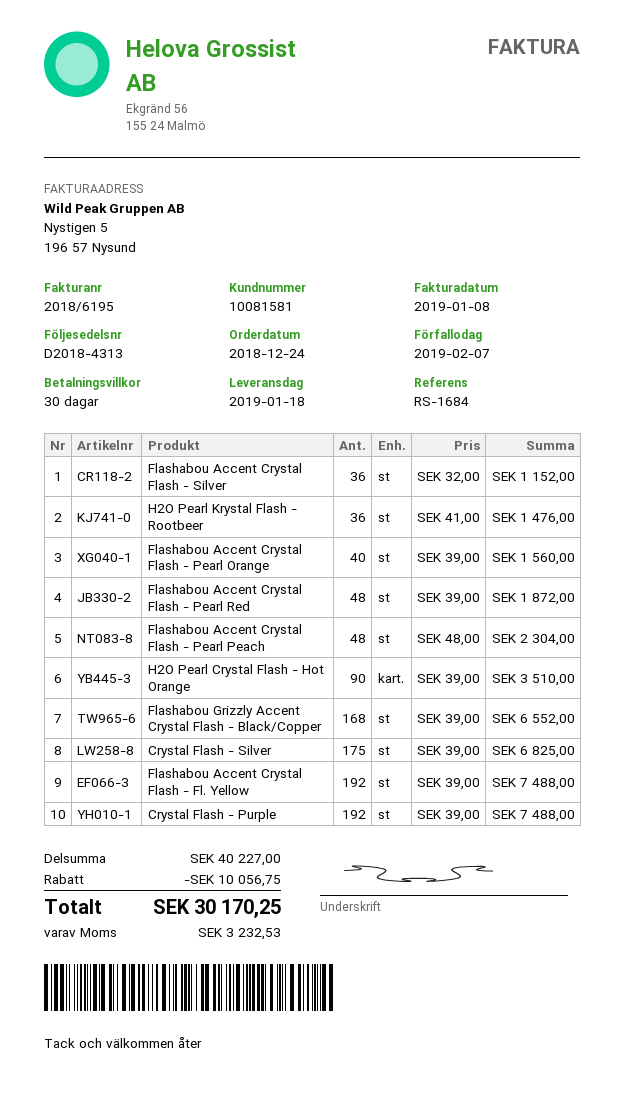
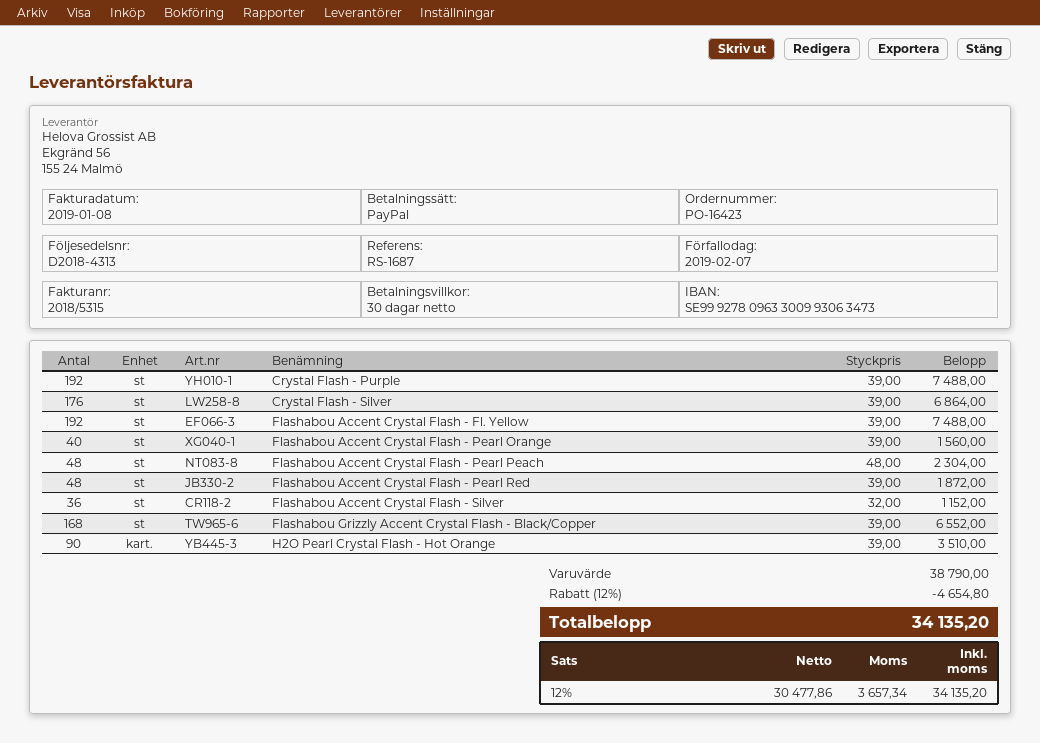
invoice number: 2018/6195 -> 2018/5315
reference: RS-1684 -> RS-1687
H2O Pearl Krystal Flash - Rootbeer: 36 x 41.00 = 1476.00 -> none
Crystal Flash - Silver: 175 x 39.00 = 6825.00 -> 176 x 39.00 = 6864.00
subtotal: 40227.00 -> 38790.00
discount: 10056.75 -> 4654.80
tax: 3232.53 -> 3657.34
total: 30170.25 -> 34135.20

